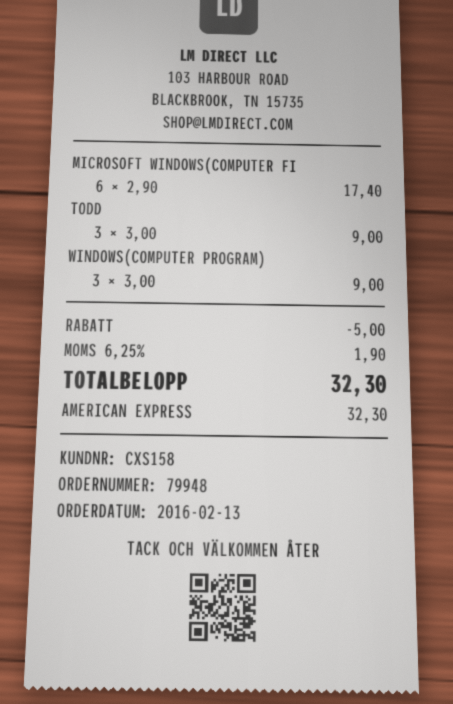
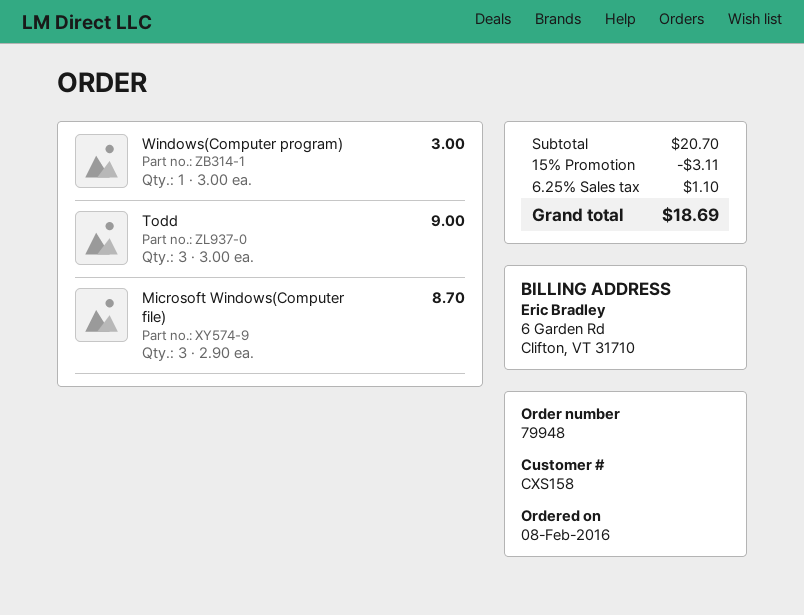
order date: 2016-02-13 -> 2016-02-08
MICROSOFT WINDOWS(COMPUTER FI: 6 x 2.90 = 17.40 -> 3 x 2.90 = 8.70
WINDOWS(COMPUTER PROGRAM): 3 x 3.00 = 9.00 -> 1 x 3.00 = 3.00
discount: 5.00 -> 3.11
tax: 6.25% = 1.90 -> 6.25% = 1.10
total: 32.30 -> 18.69

